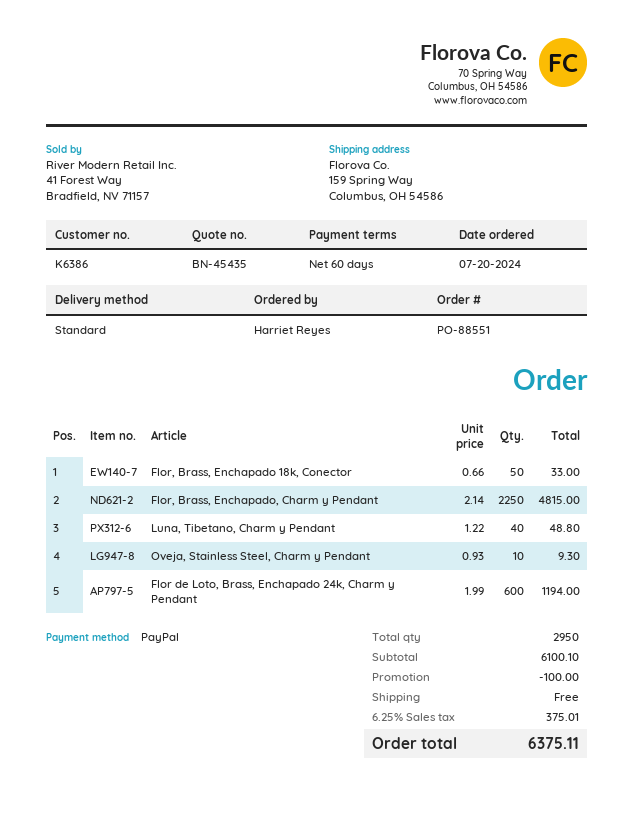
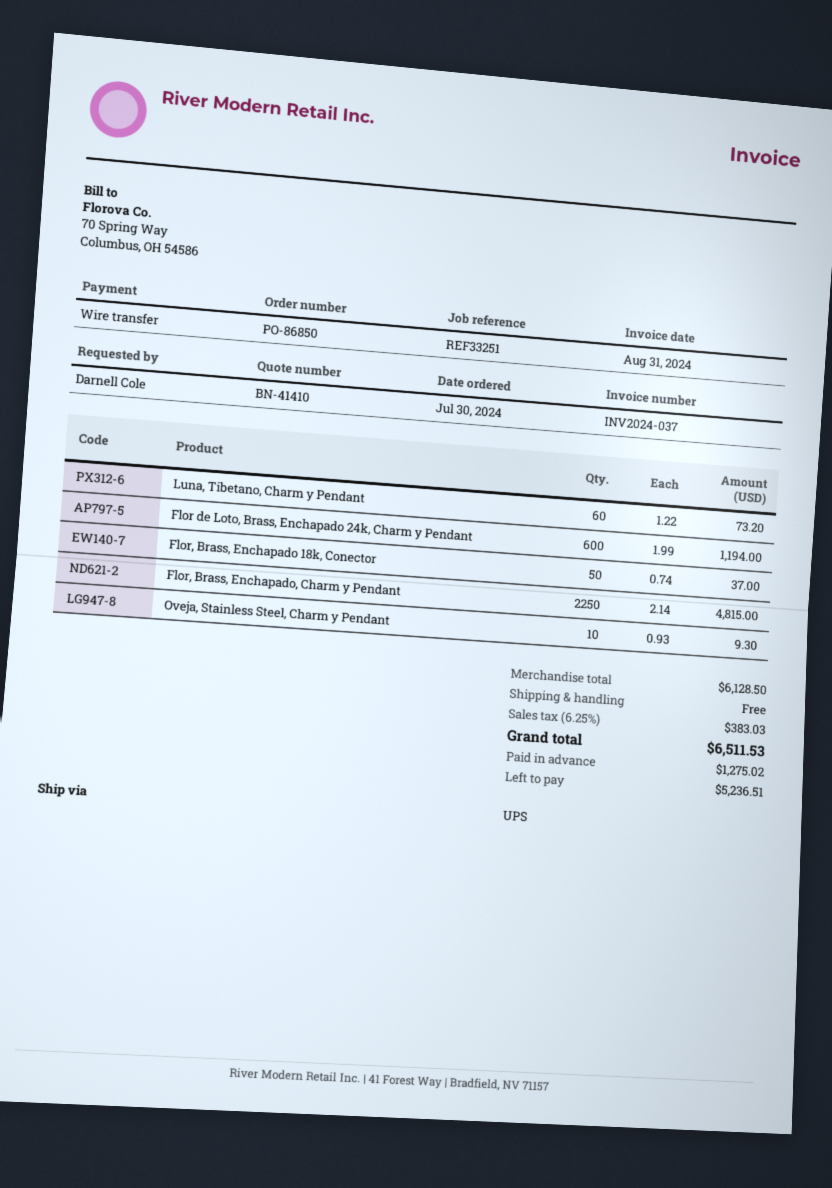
quote number: BN-45435 -> BN-41410
order number: PO-88551 -> PO-86850
order date: 2024-07-20 -> 2024-07-30
ordered by: Harriet Reyes -> Darnell Cole
payment method: PayPal -> bank transfer
shipping method: standard -> UPS
Flor, Brass, Enchapado 18k, Conector: 50 x 0.66 = 33.00 -> 50 x 0.74 = 37.00
Luna, Tibetano, Charm y Pendant: 40 x 1.22 = 48.80 -> 60 x 1.22 = 73.20
subtotal: 6100.10 -> 6128.50
discount: 100.00 -> none
tax: 6.25% = 375.01 -> 6.25% = 383.03
total: 6375.11 -> 6511.53

